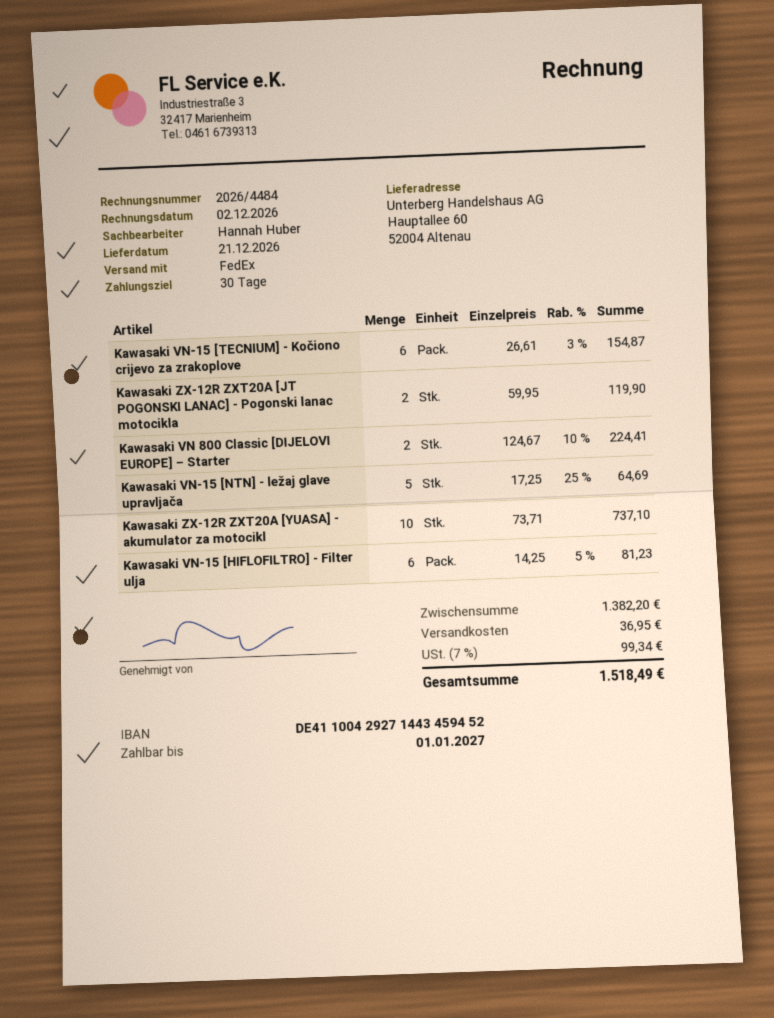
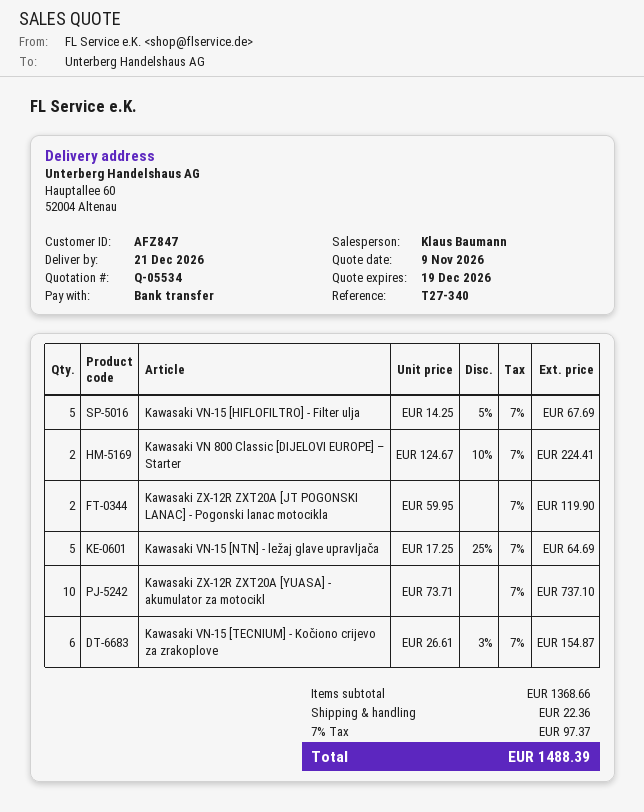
sales rep: Hannah Huber -> Klaus Baumann
Kawasaki VN-15 [HIFLOFILTRO] - Filter ulja: 6 x 14.25 - 5% = 81.23 -> 5 x 14.25 - 5% = 67.69
subtotal: 1382.20 -> 1368.66
shipping: 36.95 -> 22.36
tax: 7% = 99.34 -> 7% = 97.37
total: 1518.49 -> 1488.39

